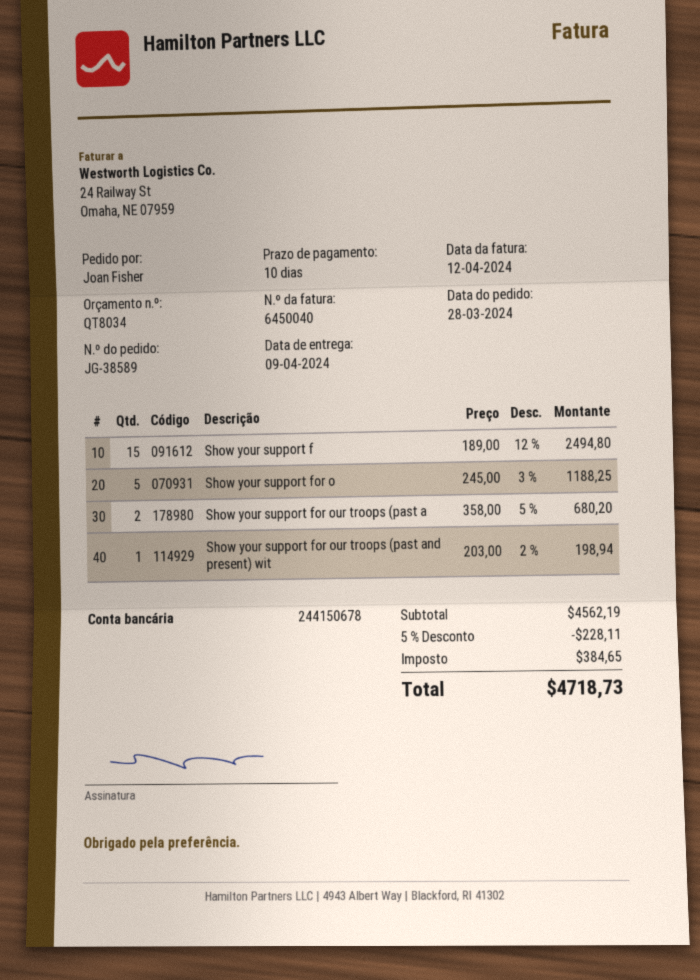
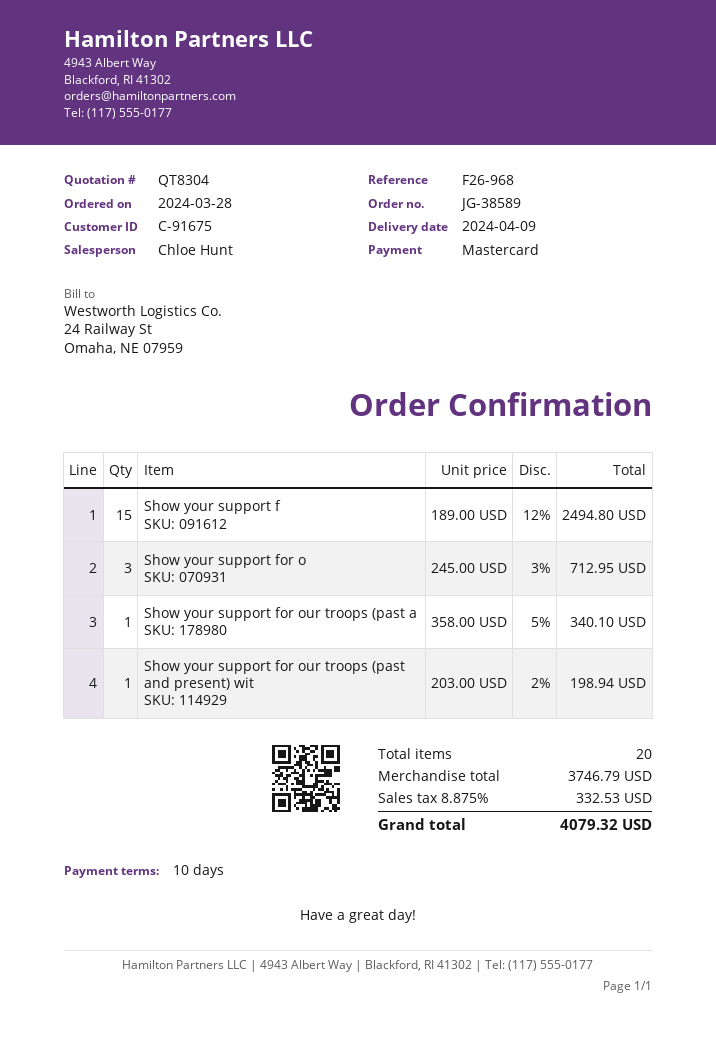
quote number: QT8034 -> QT8304
Show your support for o: 5 x 245.00 - 3% = 1188.25 -> 3 x 245.00 - 3% = 712.95
Show your support for our troops (past a: 2 x 358.00 - 5% = 680.20 -> 1 x 358.00 - 5% = 340.10
subtotal: 4562.19 -> 3746.79
discount: 5% = 228.11 -> none
tax: 384.65 -> 332.53
total: 4718.73 -> 4079.32

